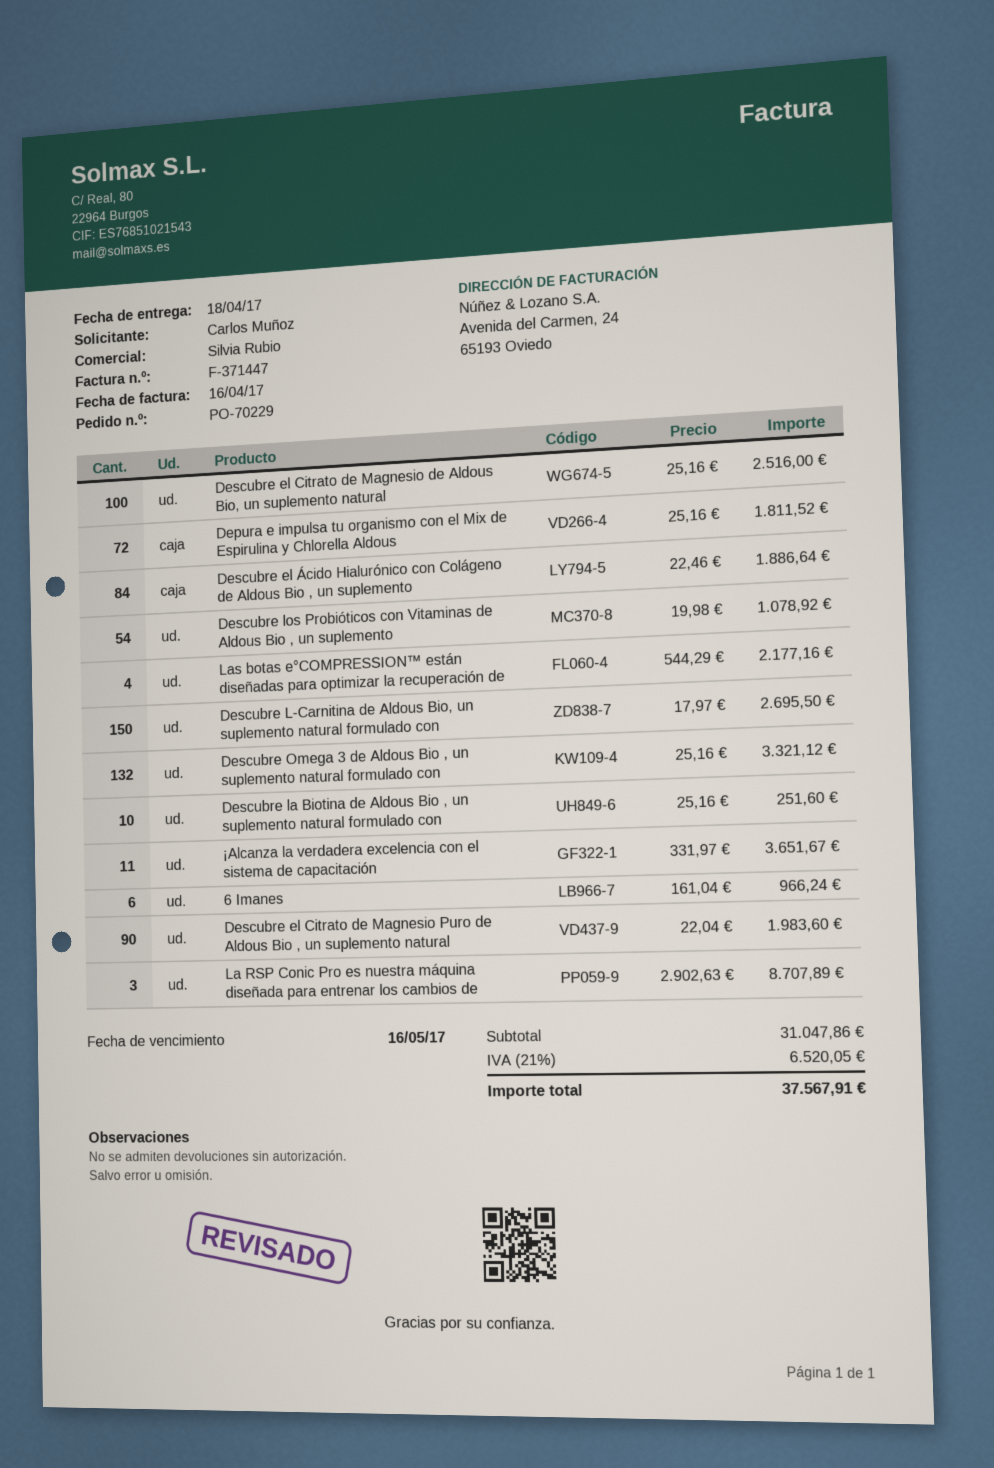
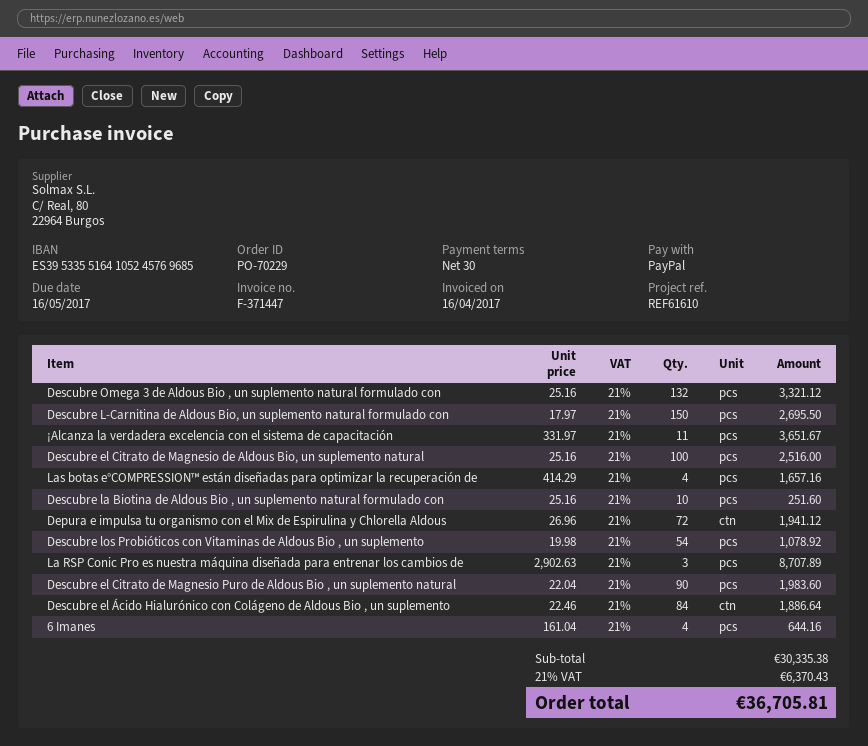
Depura e impulsa tu organismo con el Mix de Espirulina y Chlorella Aldous: 72 x 25.16 = 1811.52 -> 72 x 26.96 = 1941.12
Las botas e°COMPRESSION™ están diseñadas para optimizar la recuperación de: 4 x 544.29 = 2177.16 -> 4 x 414.29 = 1657.16
6 Imanes: 6 x 161.04 = 966.24 -> 4 x 161.04 = 644.16
subtotal: 31047.86 -> 30335.38
tax: 21% = 6520.05 -> 21% = 6370.43
total: 37567.91 -> 36705.81

